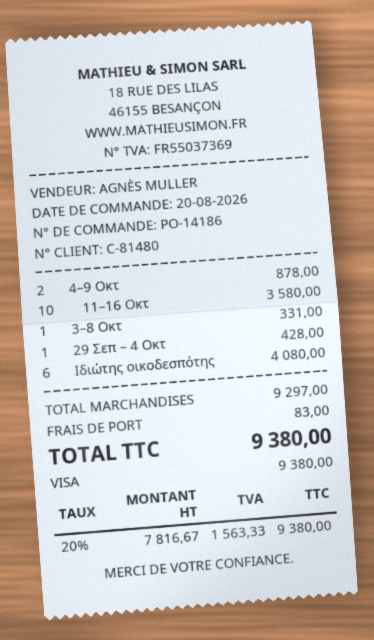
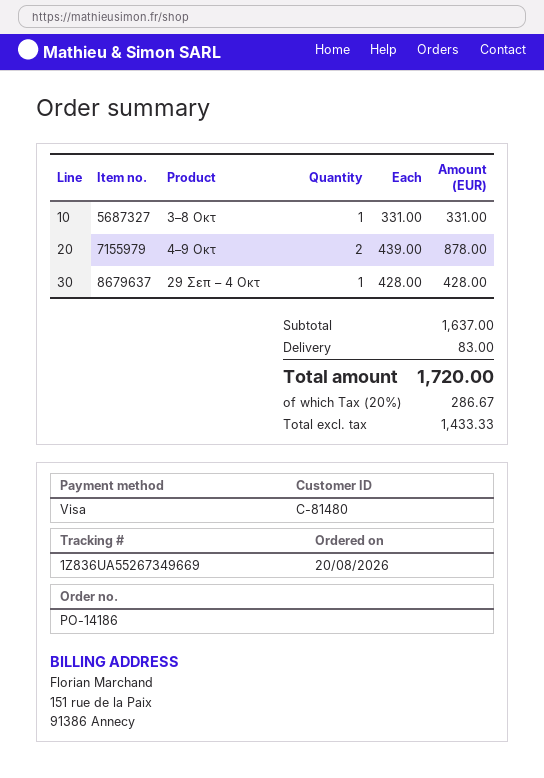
11–16 Οκτ: 10 for 3580.00 -> none
Ιδιώτης οικοδεσπότης: 6 for 4080.00 -> none
subtotal: 9297.00 -> 1637.00
net: 7816.67 -> 1433.33
tax: 20% = 1563.33 -> 20% = 286.67
total: 9380.00 -> 1720.00

